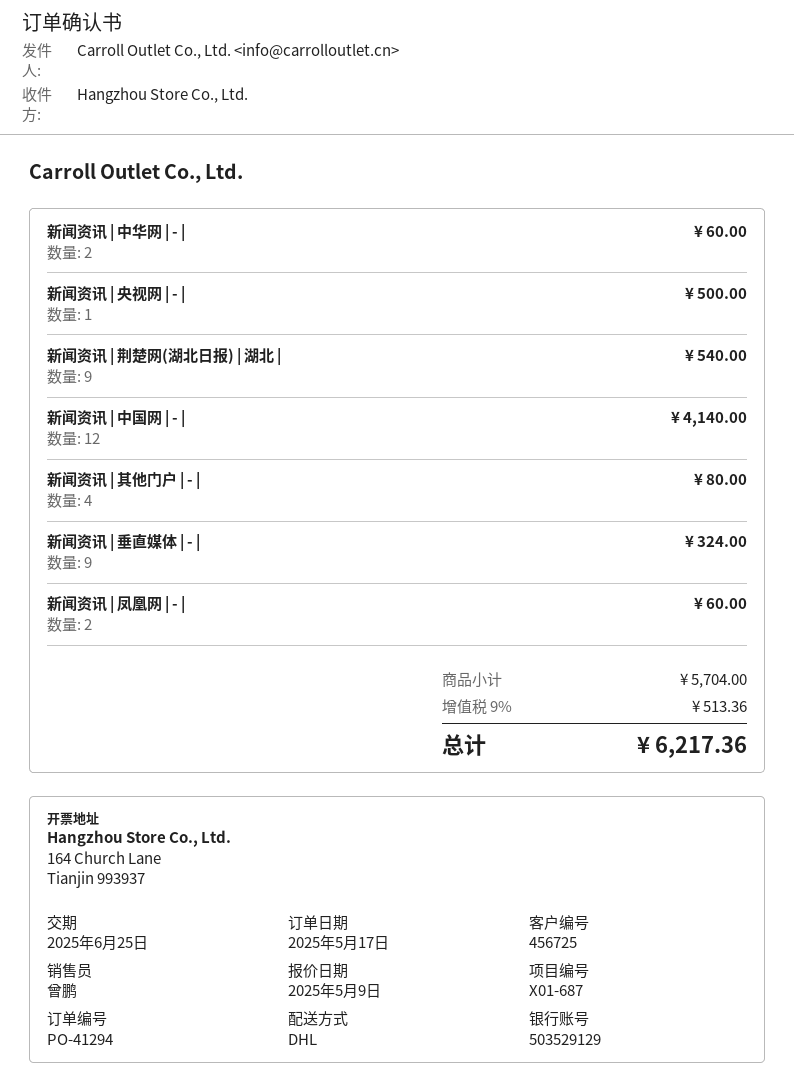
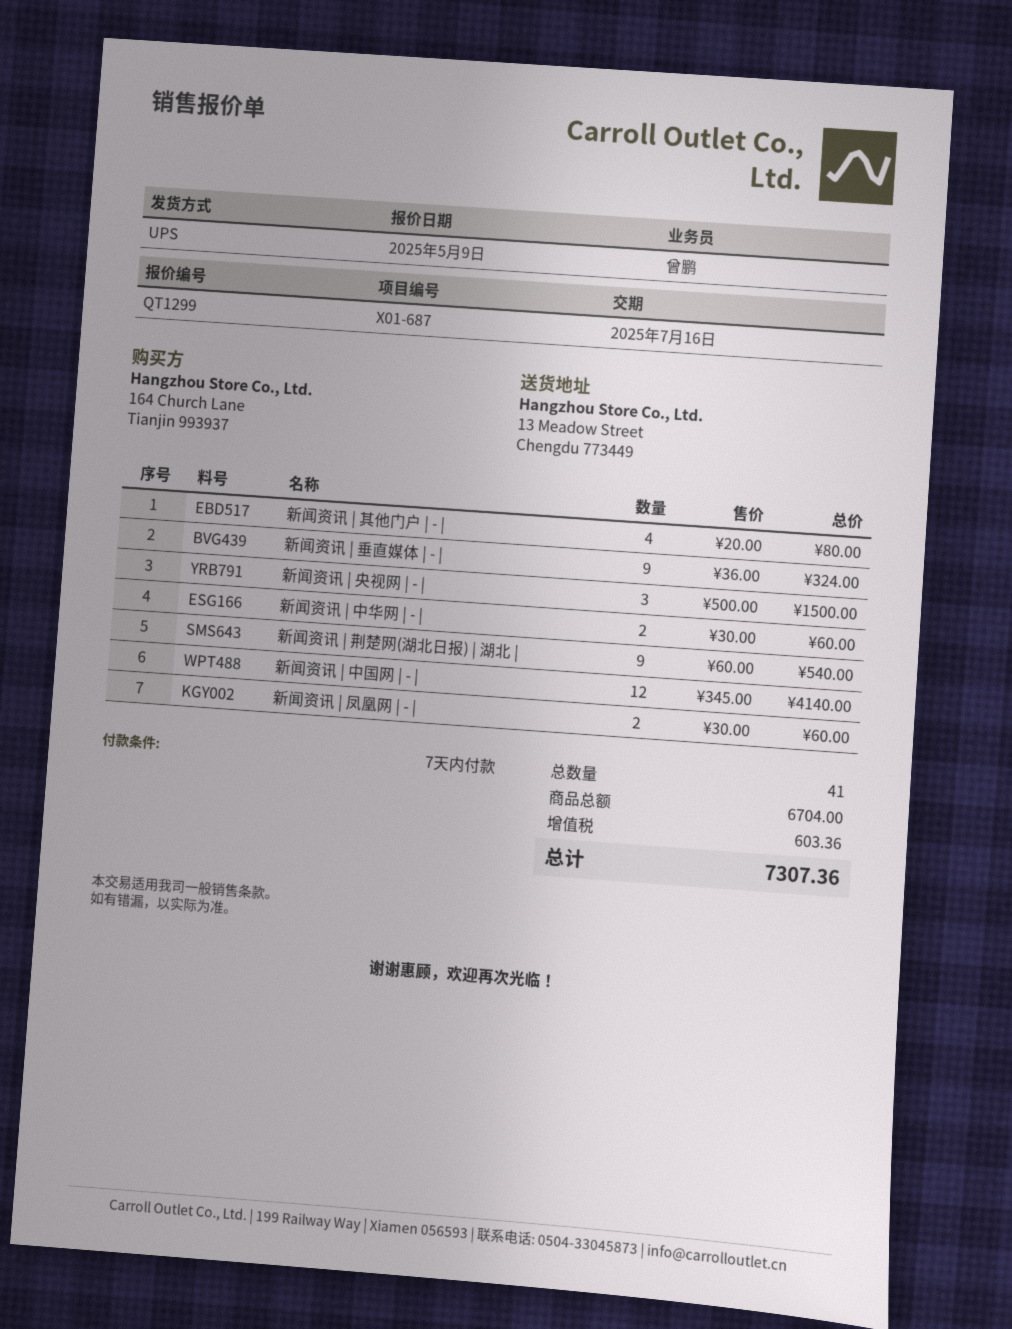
delivery date: 2025-06-25 -> 2025-07-16
shipping method: DHL -> UPS
新闻资讯 | 央视网 | - |: 1 for 500.00 -> 3 for 1500.00
subtotal: 5704.00 -> 6704.00
tax: 513.36 -> 603.36
total: 6217.36 -> 7307.36

